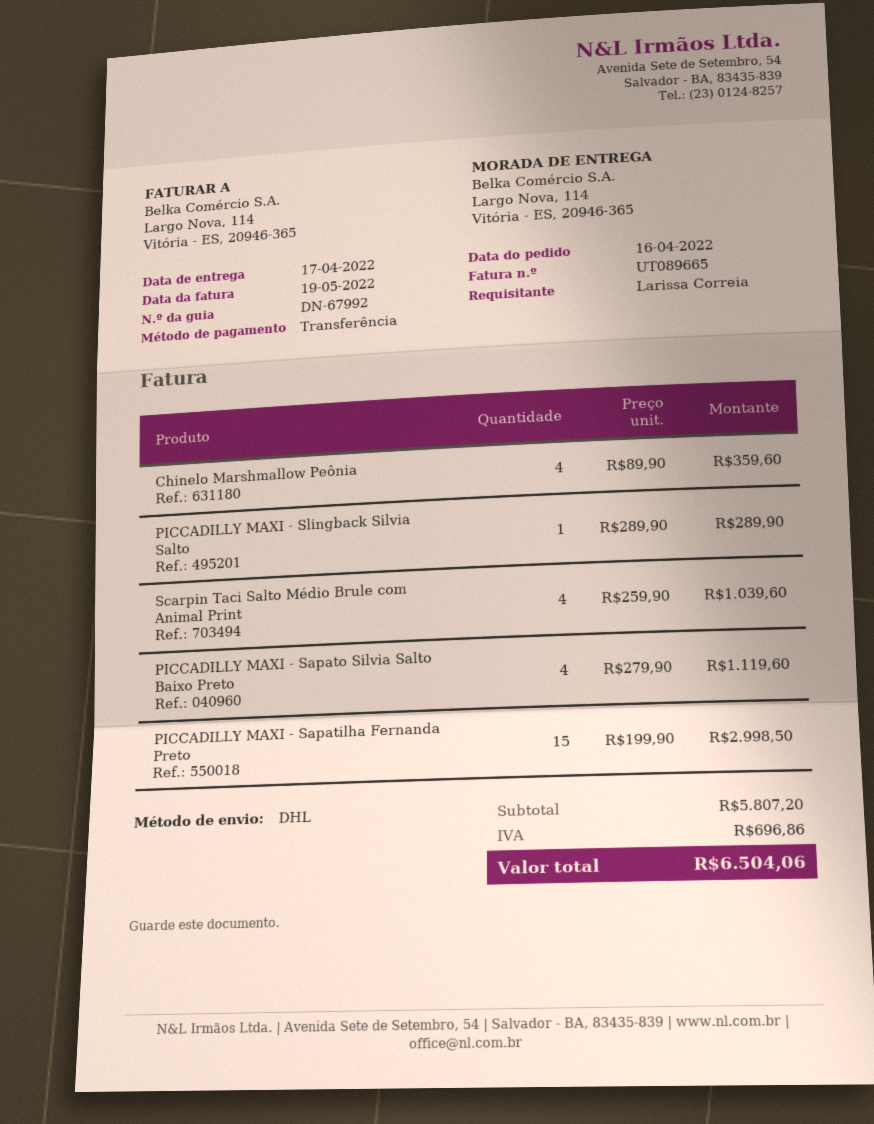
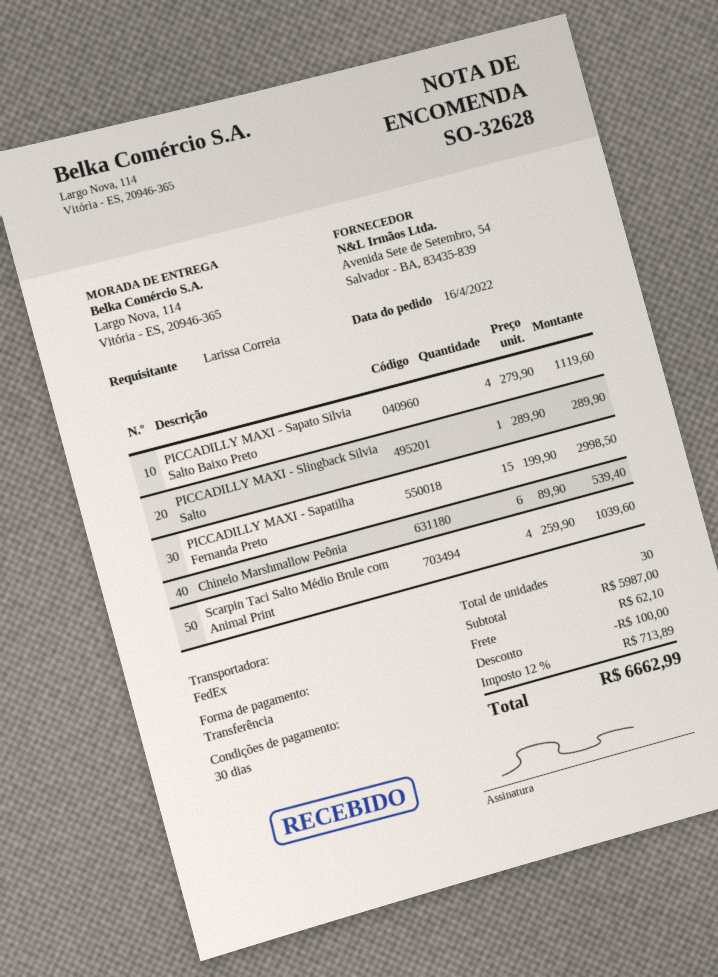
shipping method: DHL -> FedEx
Chinelo Marshmallow Peônia: 4 x 89.90 = 359.60 -> 6 x 89.90 = 539.40
subtotal: 5807.20 -> 5987.00
discount: none -> 100.00
shipping: none -> 62.10
tax: 696.86 -> 713.89
total: 6504.06 -> 6662.99

